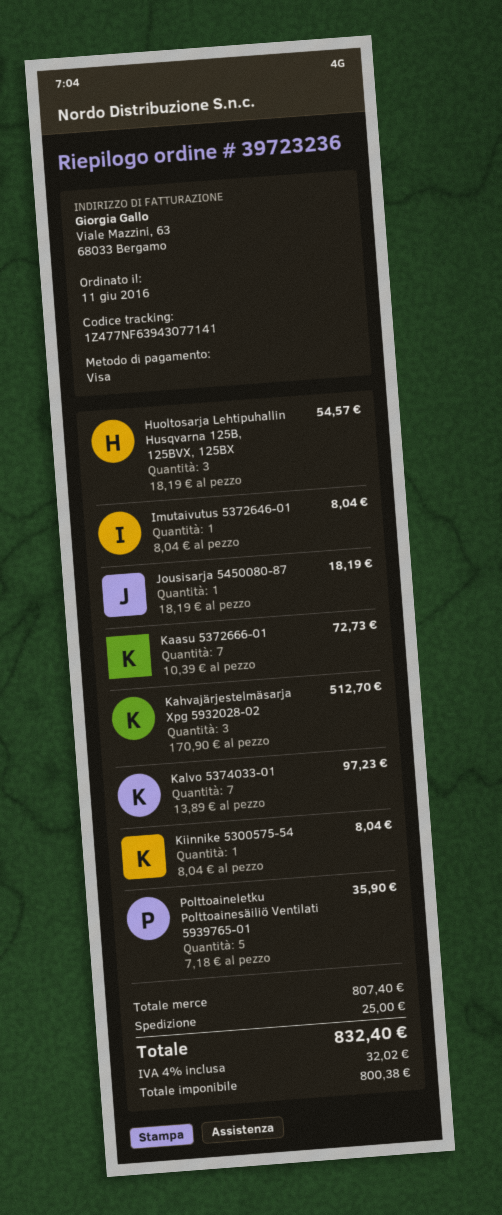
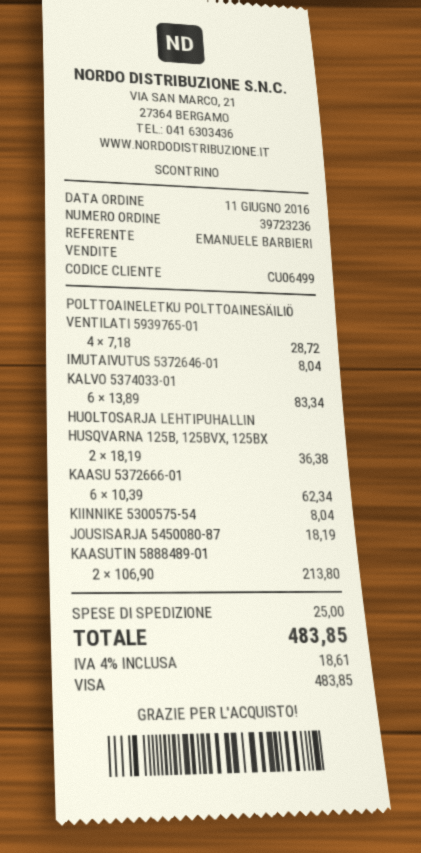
Huoltosarja Lehtipuhallin Husqvarna 125B, 125BVX, 125BX: 3 x 18.19 = 54.57 -> 2 x 18.19 = 36.38
Kaasu 5372666-01: 7 x 10.39 = 72.73 -> 6 x 10.39 = 62.34
Kahvajärjestelmäsarja Xpg 5932028-02: 3 x 170.90 = 512.70 -> none
Kalvo 5374033-01: 7 x 13.89 = 97.23 -> 6 x 13.89 = 83.34
Polttoaineletku Polttoainesäiliö Ventilati 5939765-01: 5 x 7.18 = 35.90 -> 4 x 7.18 = 28.72
KAASUTIN 5888489-01: none -> 2 x 106.90 = 213.80
tax: 4% = 32.02 -> 4% = 18.61
total: 832.40 -> 483.85

